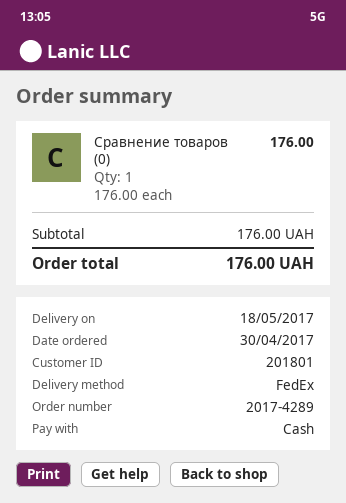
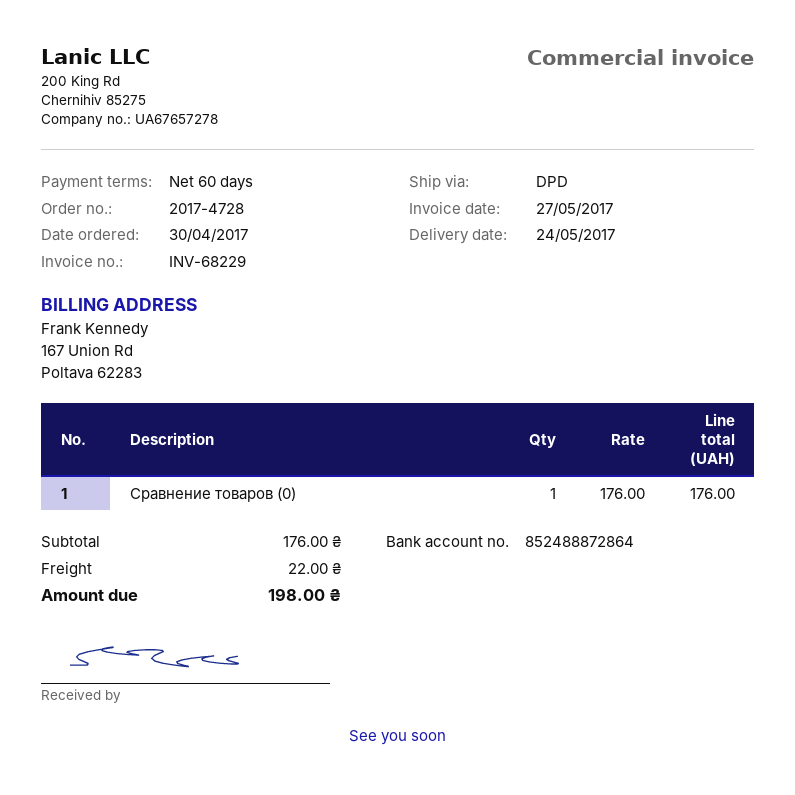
order number: 2017-4289 -> 2017-4728
delivery date: 2017-05-18 -> 2017-05-24
shipping method: FedEx -> DPD
shipping: none -> 22.00
total: 176.00 -> 198.00

